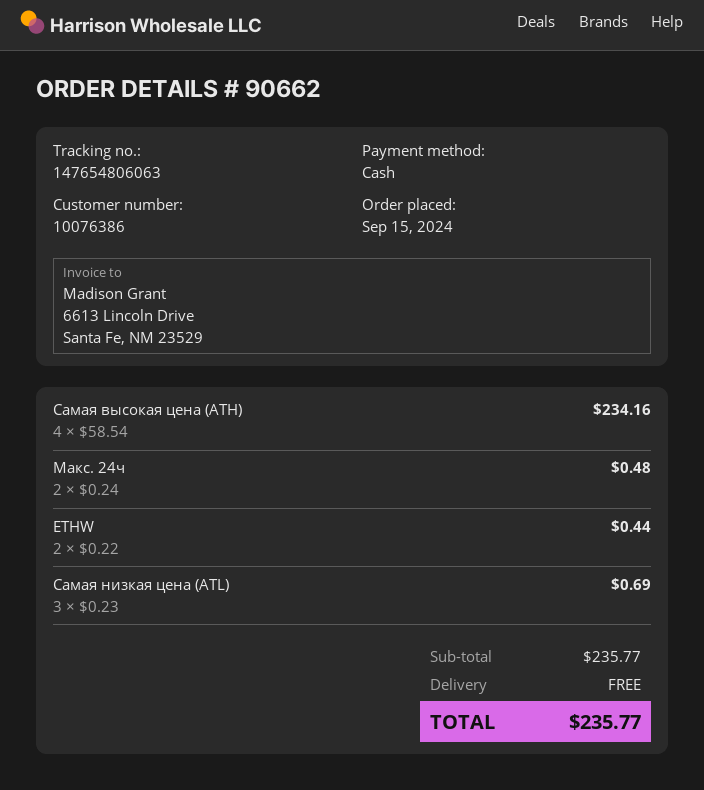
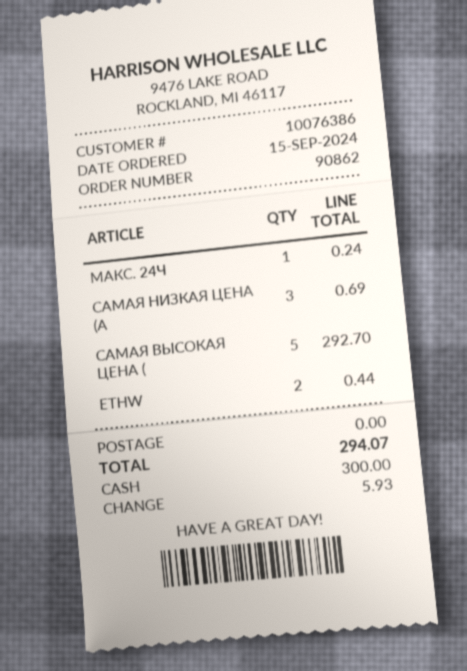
order number: 90662 -> 90862
Самая высокая цена (ATH): 4 for 234.16 -> 5 for 292.70
Макс. 24ч: 2 for 0.48 -> 1 for 0.24
total: 235.77 -> 294.07

